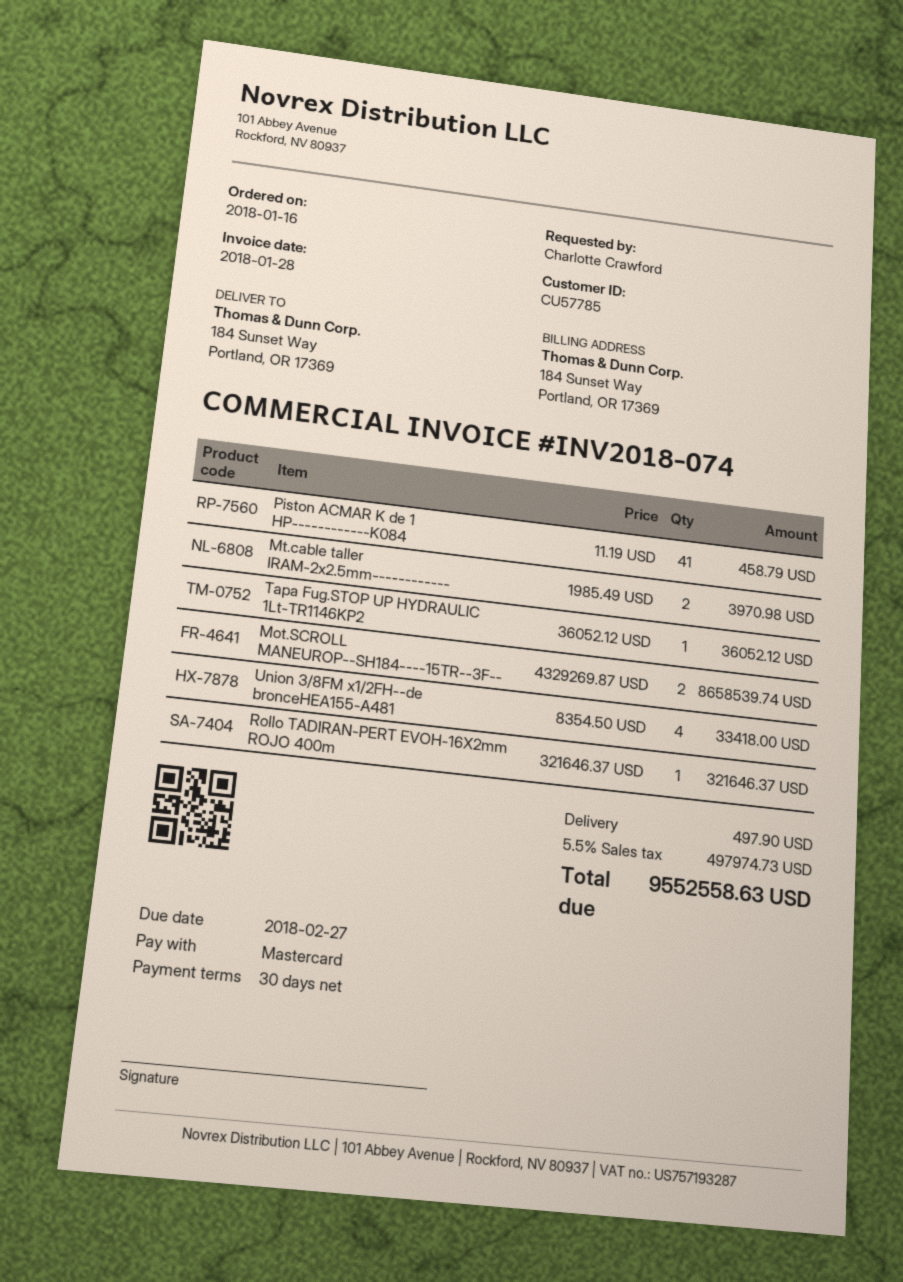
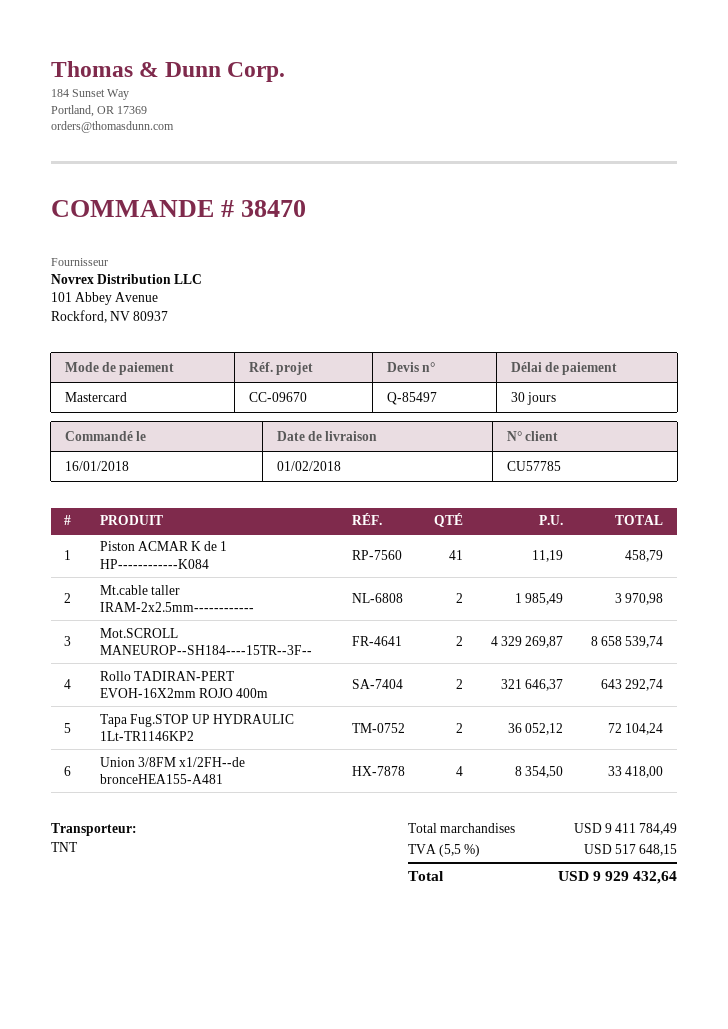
Tapa Fug.STOP UP HYDRAULIC 1Lt-TR1146KP2: 1 x 36052.12 = 36052.12 -> 2 x 36052.12 = 72104.24
Rollo TADIRAN-PERT EVOH-16X2mm ROJO 400m: 1 x 321646.37 = 321646.37 -> 2 x 321646.37 = 643292.74
shipping: 497.90 -> none
tax: 5.5% = 497974.73 -> 5.5% = 517648.15
total: 9552558.63 -> 9929432.64

